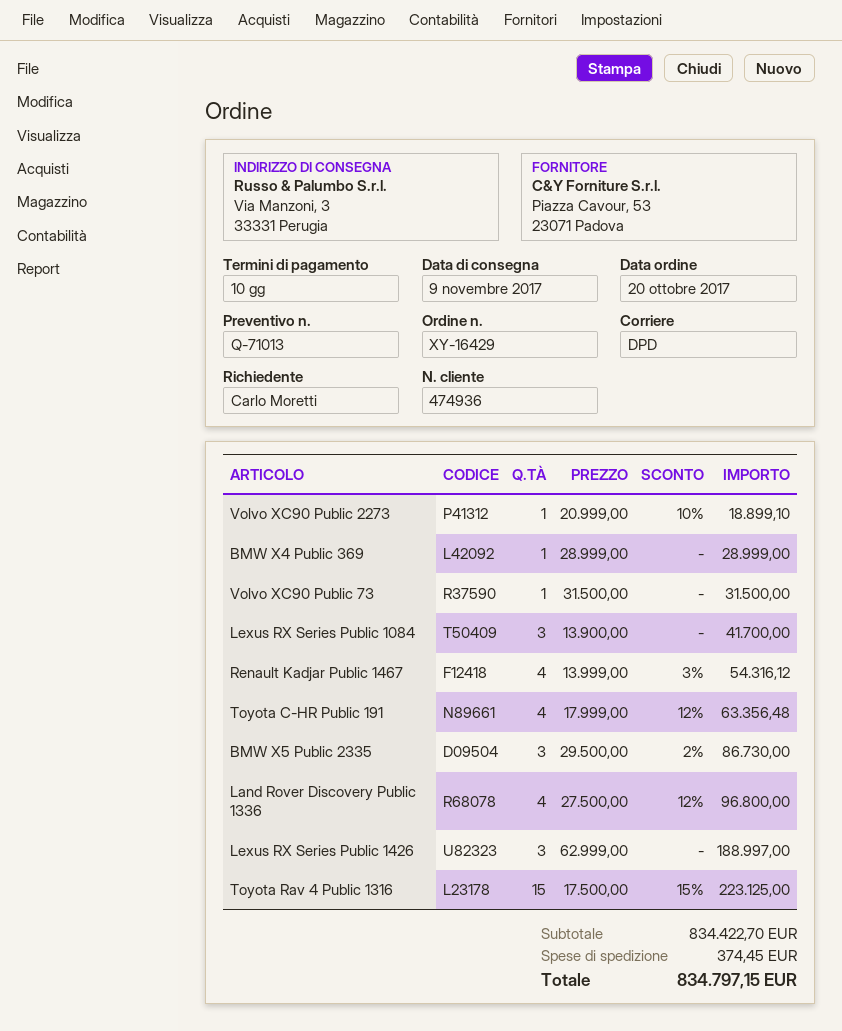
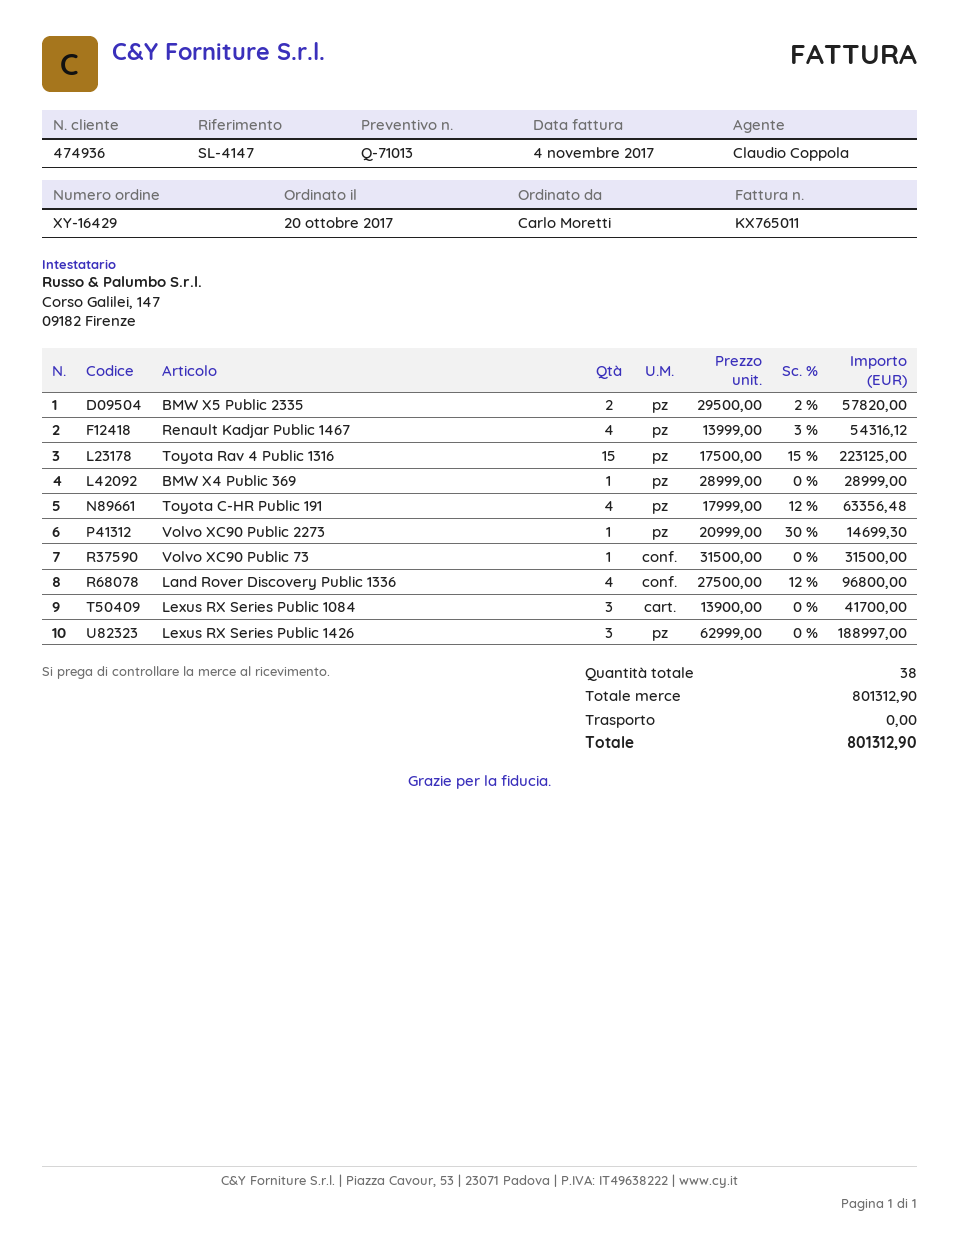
Volvo XC90 Public 2273: 1 x 20999.00 - 10% = 18899.10 -> 1 x 20999.00 - 30% = 14699.30
BMW X5 Public 2335: 3 x 29500.00 - 2% = 86730.00 -> 2 x 29500.00 - 2% = 57820.00
subtotal: 834422.70 -> 801312.90
shipping: 374.45 -> 0.00
total: 834797.15 -> 801312.90

